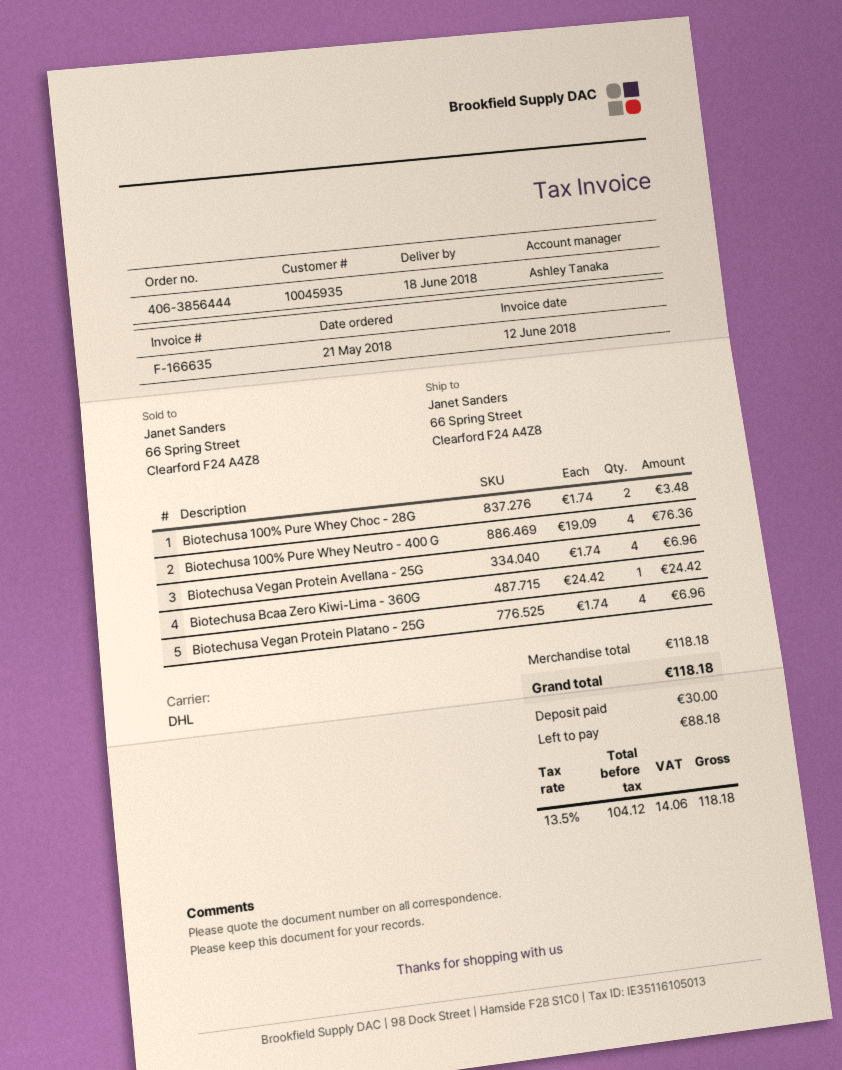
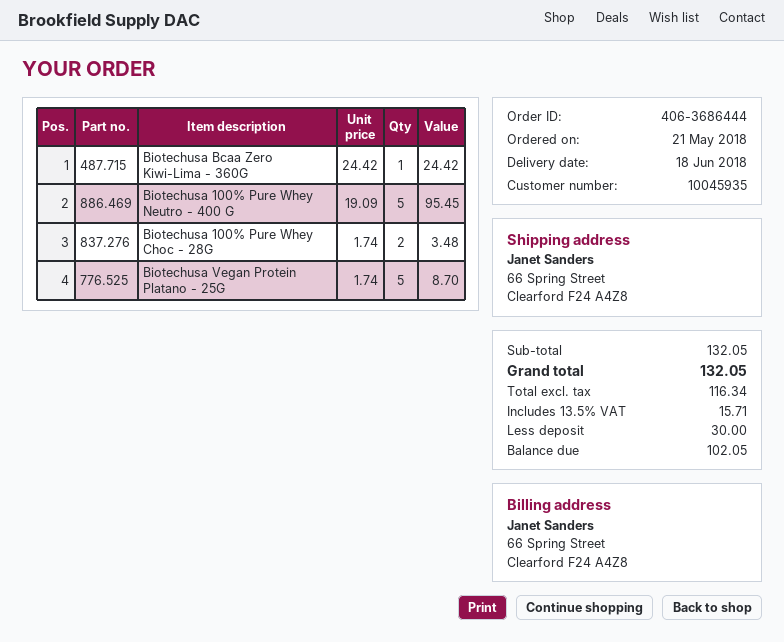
order number: 406-3856444 -> 406-3686444
Biotechusa 100% Pure Whey Neutro - 400 G: 4 x 19.09 = 76.36 -> 5 x 19.09 = 95.45
Biotechusa Vegan Protein Avellana - 25G: 4 x 1.74 = 6.96 -> none
Biotechusa Vegan Protein Platano - 25G: 4 x 1.74 = 6.96 -> 5 x 1.74 = 8.70
subtotal: 118.18 -> 132.05
net: 104.12 -> 116.34
tax: 13.5% = 14.06 -> 13.5% = 15.71
total: 118.18 -> 132.05
balance: 88.18 -> 102.05

